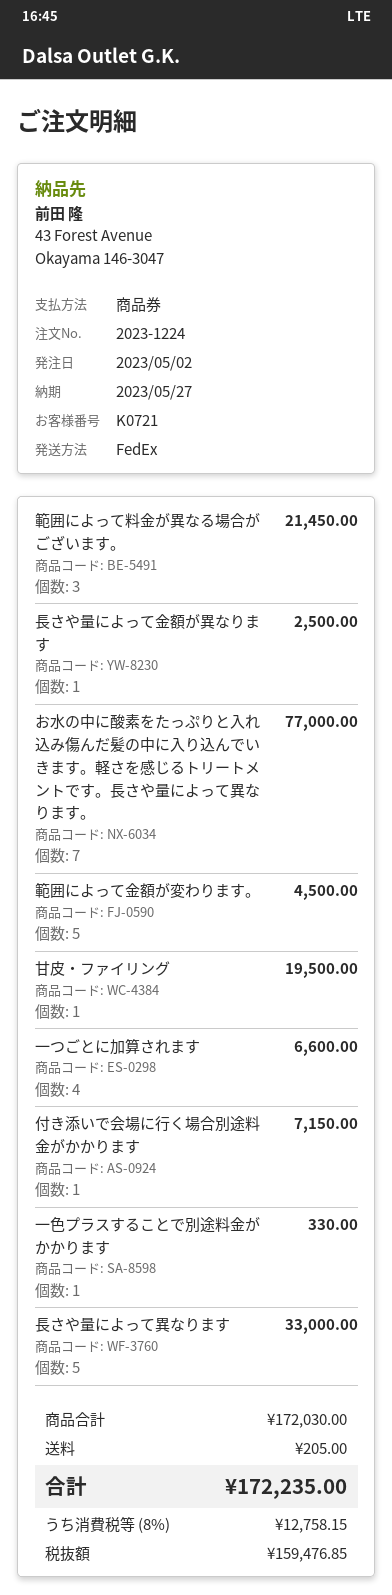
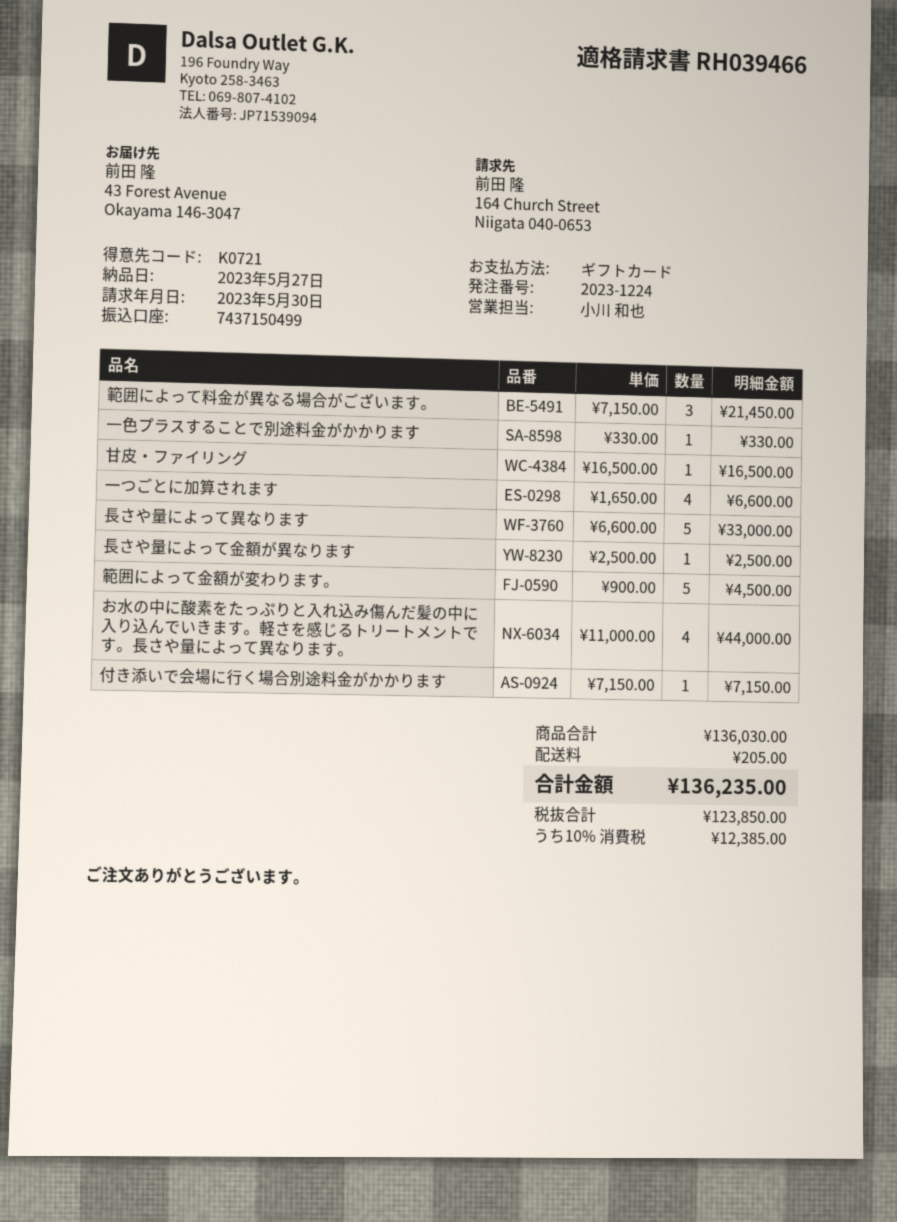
お水の中に酸素をたっぷりと入れ込み傷んだ髪の中に入り込んでいきます。軽さを感じるトリートメントです。長さや量によって異なります。: 7 for 77000.00 -> 4 for 44000.00
甘皮・ファイリング: 1 for 19500.00 -> 1 for 16500.00
subtotal: 172030.00 -> 136030.00
net: 159476.85 -> 123850.00
tax: 8% = 12758.15 -> 10% = 12385.00
total: 172235.00 -> 136235.00

